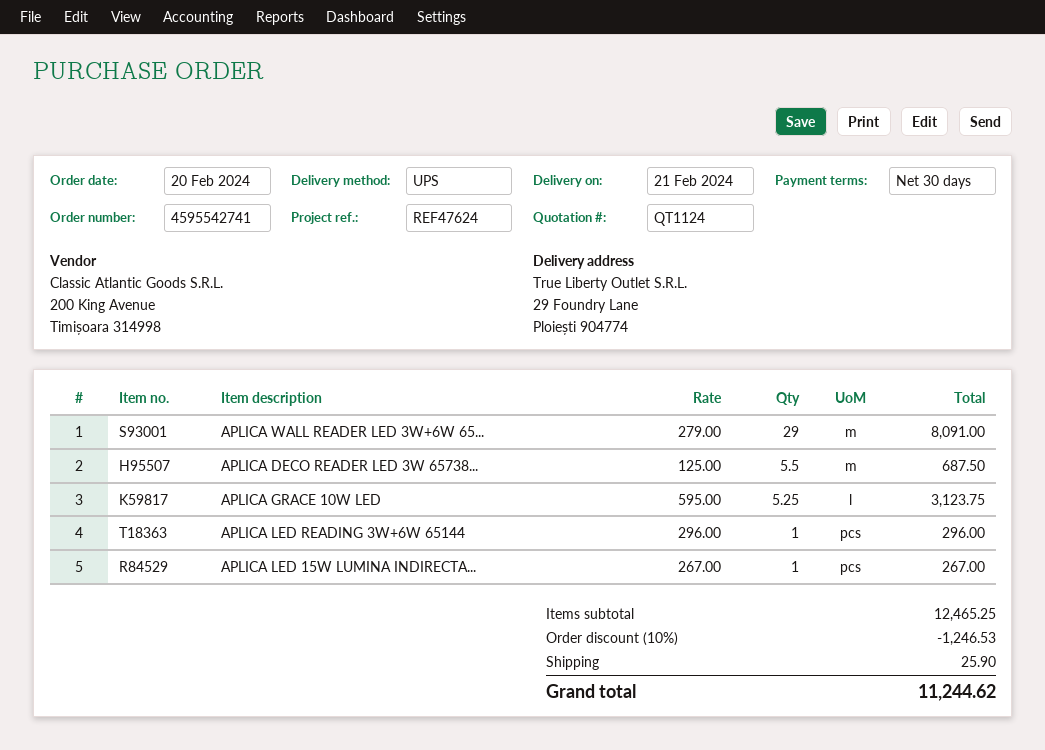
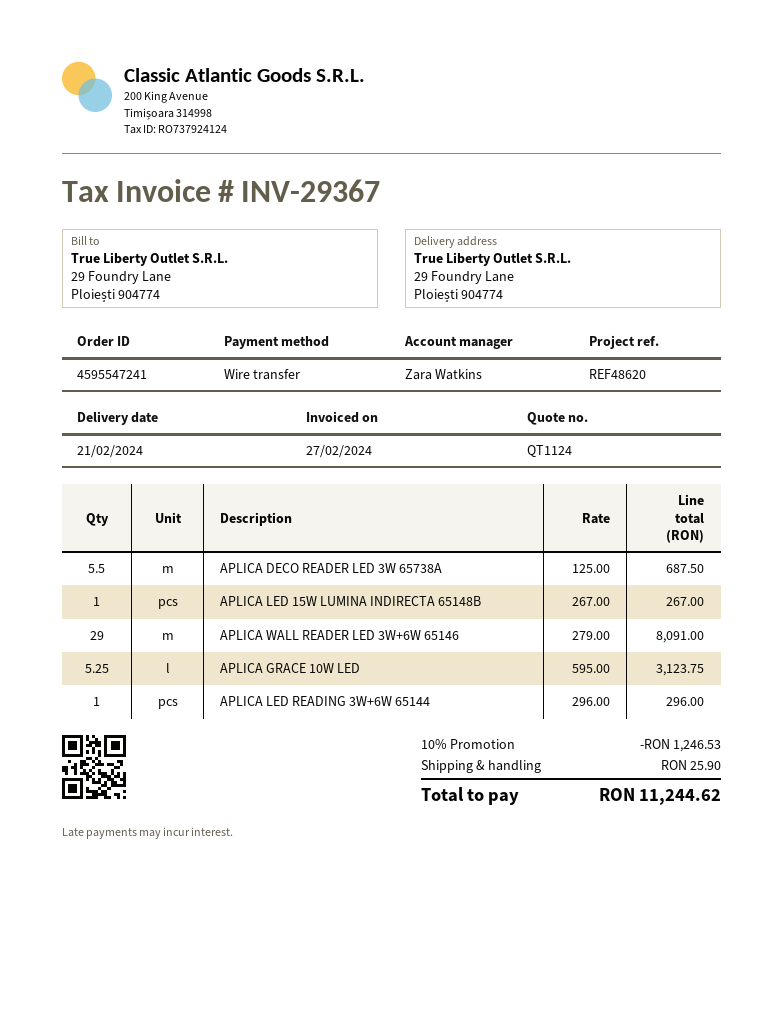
order number: 4595542741 -> 4595547241
reference: REF47624 -> REF48620

